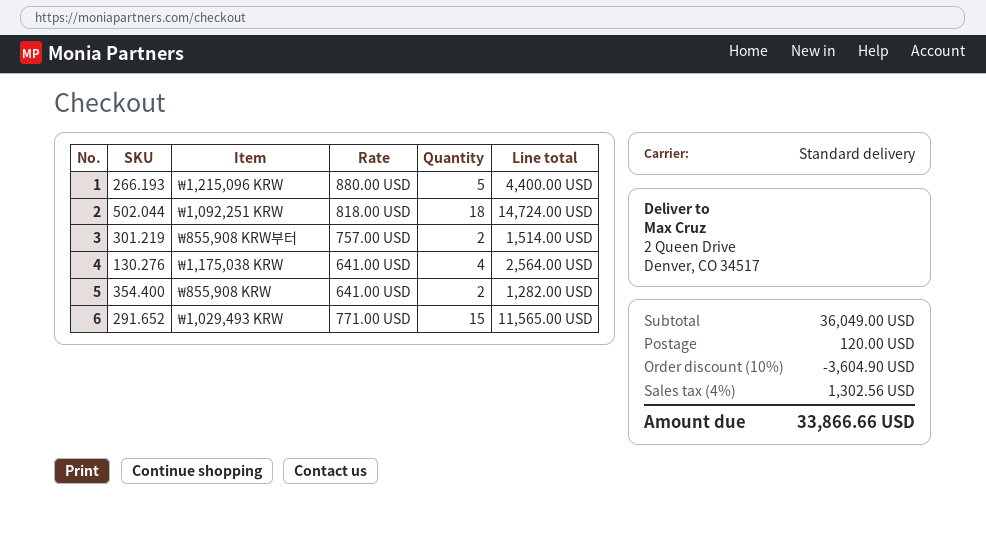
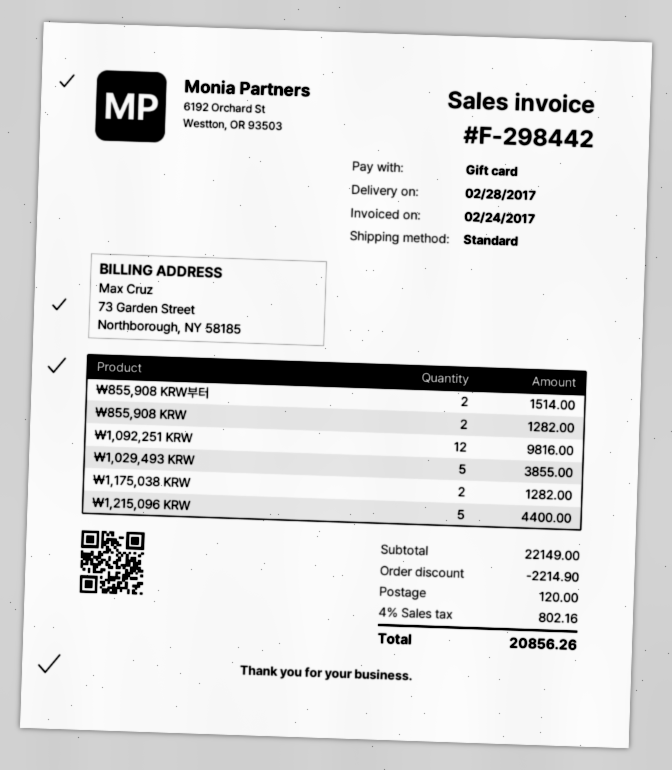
₩1,092,251 KRW: 18 for 14724.00 -> 12 for 9816.00
₩1,175,038 KRW: 4 for 2564.00 -> 2 for 1282.00
₩1,029,493 KRW: 15 for 11565.00 -> 5 for 3855.00
subtotal: 36049.00 -> 22149.00
discount: 3604.90 -> 2214.90
tax: 4% = 1302.56 -> 4% = 802.16
total: 33866.66 -> 20856.26

